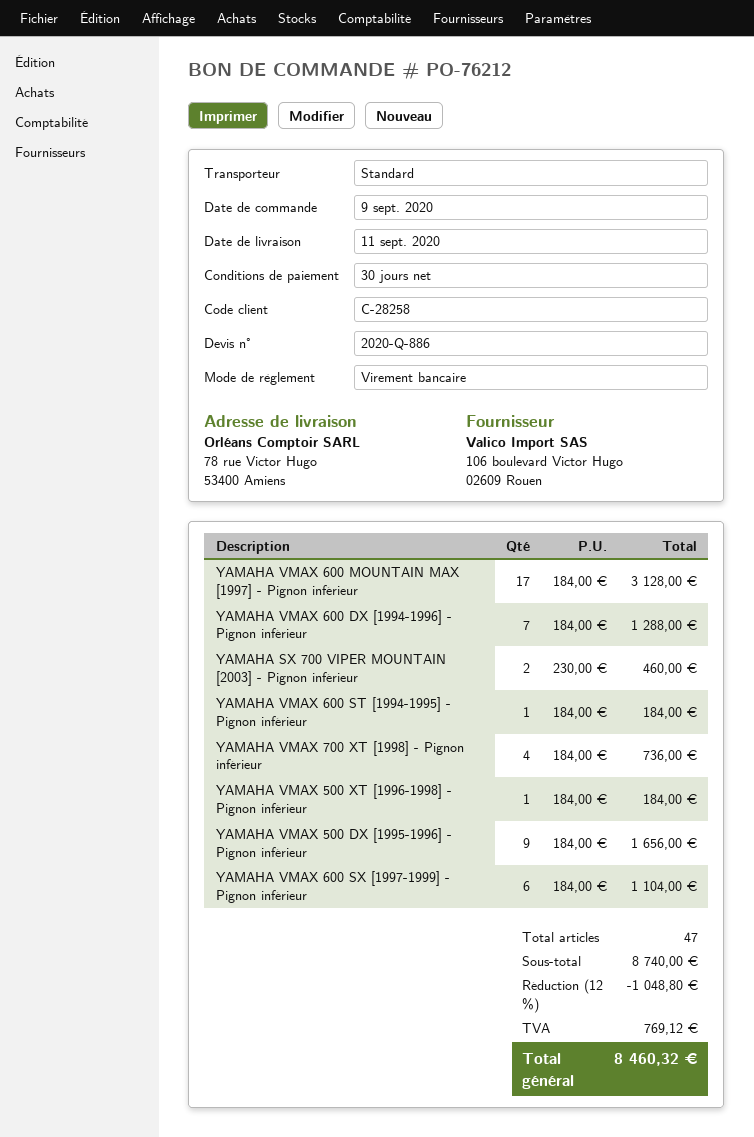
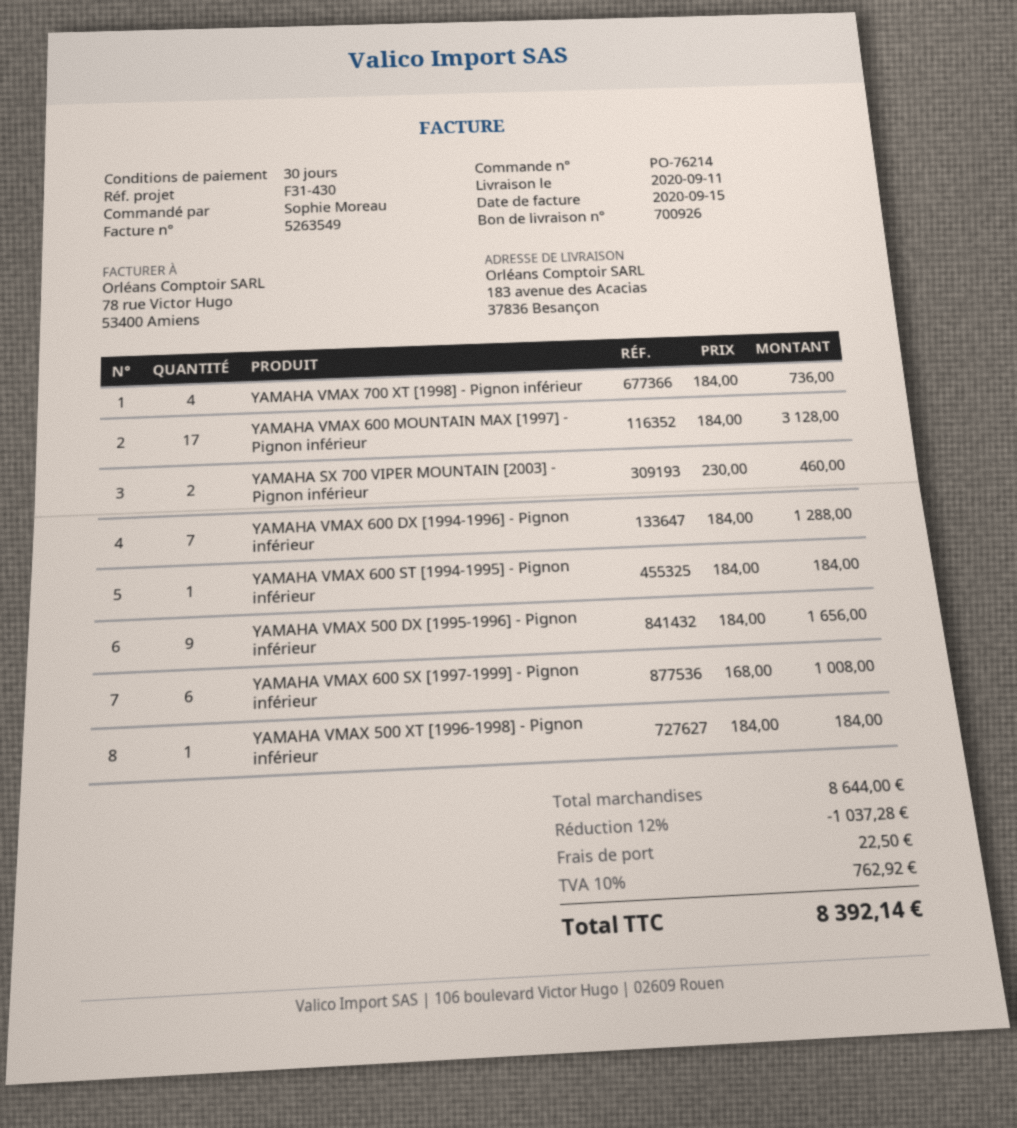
order number: PO-76212 -> PO-76214
ship to: 78 rue Victor Hugo, 53400 Amiens -> 183 avenue des Acacias, 37836 Besançon
YAMAHA VMAX 600 SX [1997-1999] - Pignon inférieur: 6 x 184.00 = 1104.00 -> 6 x 168.00 = 1008.00
subtotal: 8740.00 -> 8644.00
discount: 12% = 1048.80 -> 12% = 1037.28
shipping: none -> 22.50
tax: 769.12 -> 762.92
total: 8460.32 -> 8392.14

